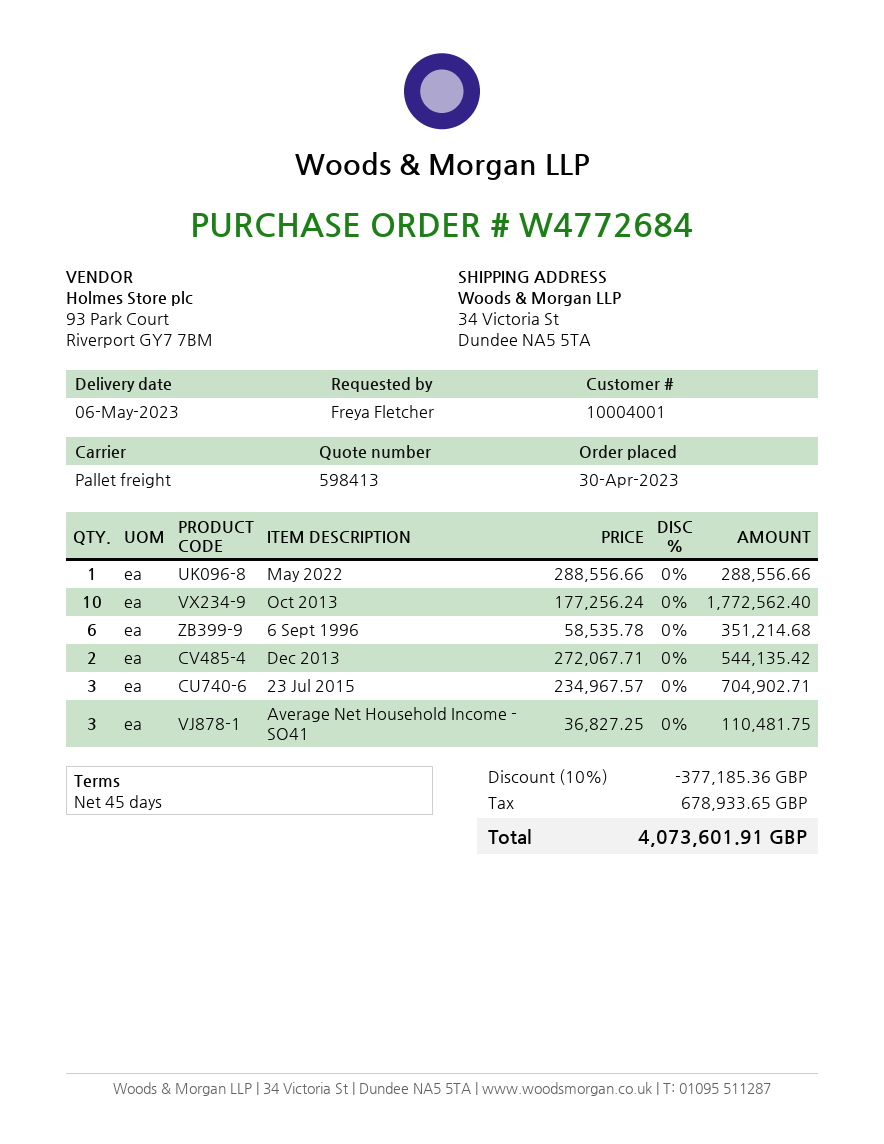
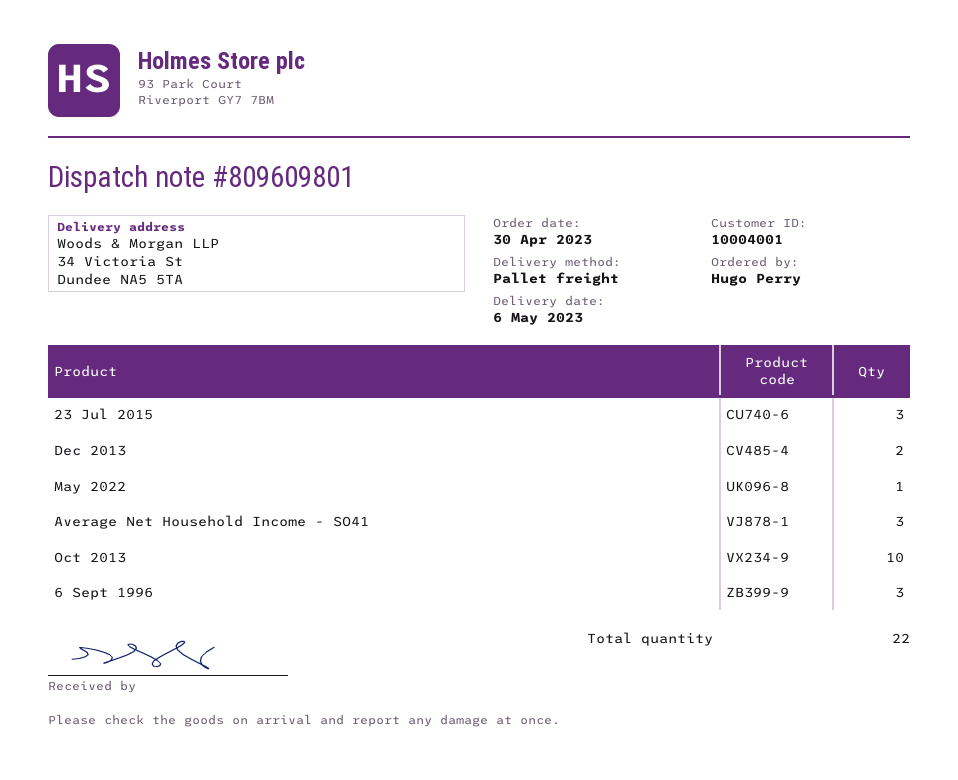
ordered by: Freya Fletcher -> Hugo Perry
6 Sept 1996: 6 -> 3

